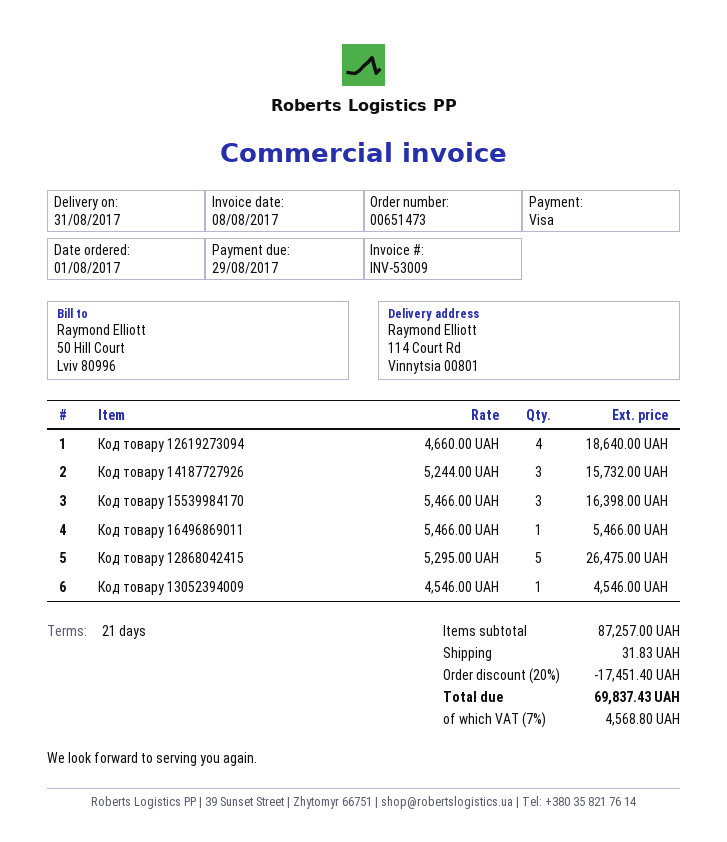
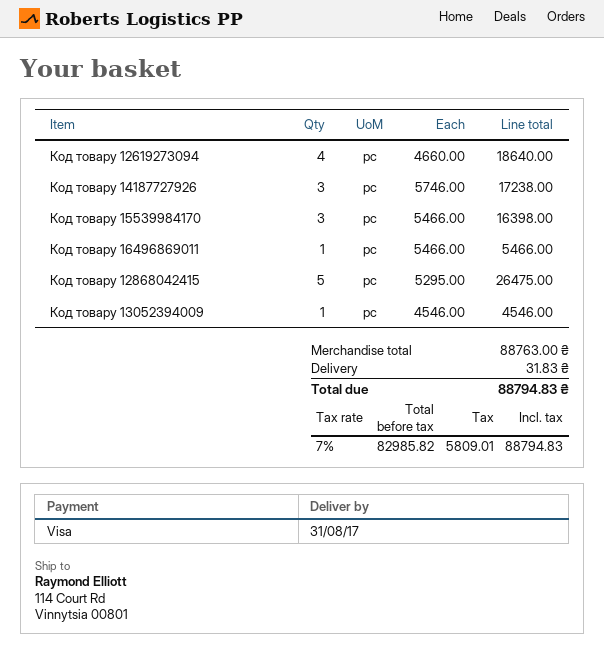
Код товару 14187727926: 3 x 5244.00 = 15732.00 -> 3 x 5746.00 = 17238.00
subtotal: 87257.00 -> 88763.00
discount: 20% = 17451.40 -> none
tax: 7% = 4568.80 -> 7% = 5809.01
total: 69837.43 -> 88794.83

